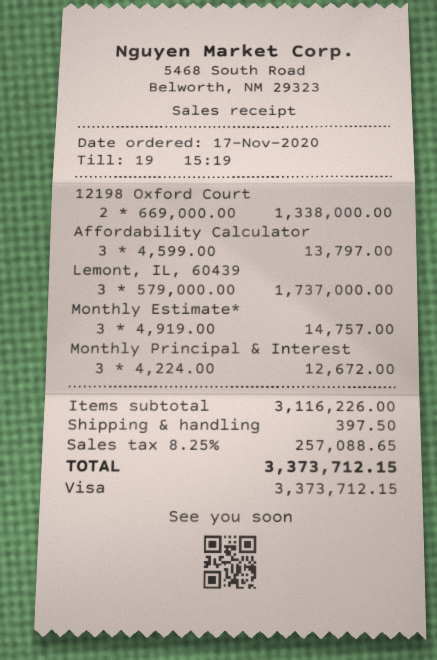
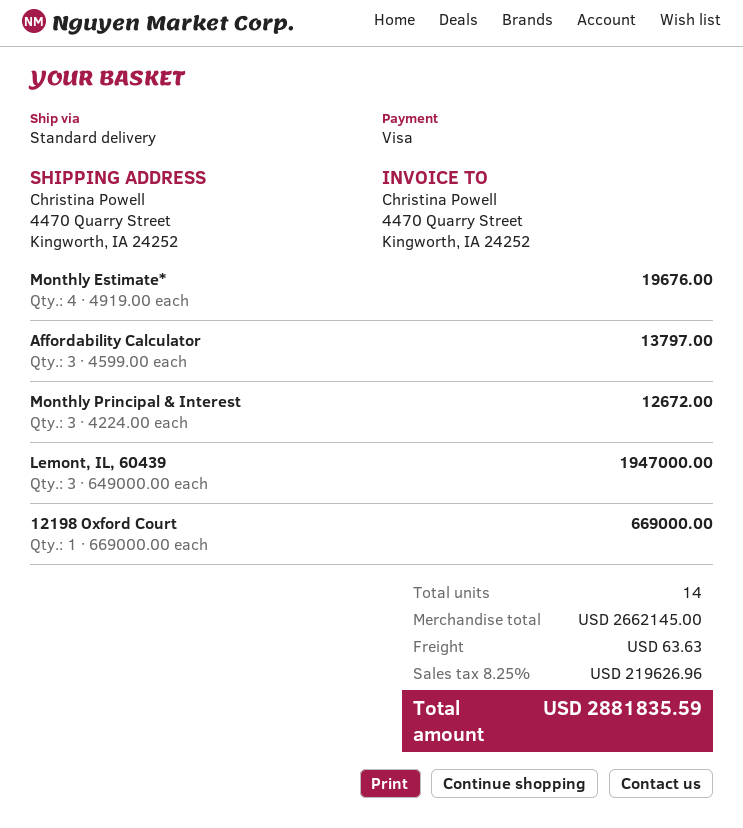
12198 Oxford Court: 2 x 669000.00 = 1338000.00 -> 1 x 669000.00 = 669000.00
Lemont, IL, 60439: 3 x 579000.00 = 1737000.00 -> 3 x 649000.00 = 1947000.00
Monthly Estimate*: 3 x 4919.00 = 14757.00 -> 4 x 4919.00 = 19676.00
subtotal: 3116226.00 -> 2662145.00
shipping: 397.50 -> 63.63
tax: 8.25% = 257088.65 -> 8.25% = 219626.96
total: 3373712.15 -> 2881835.59

